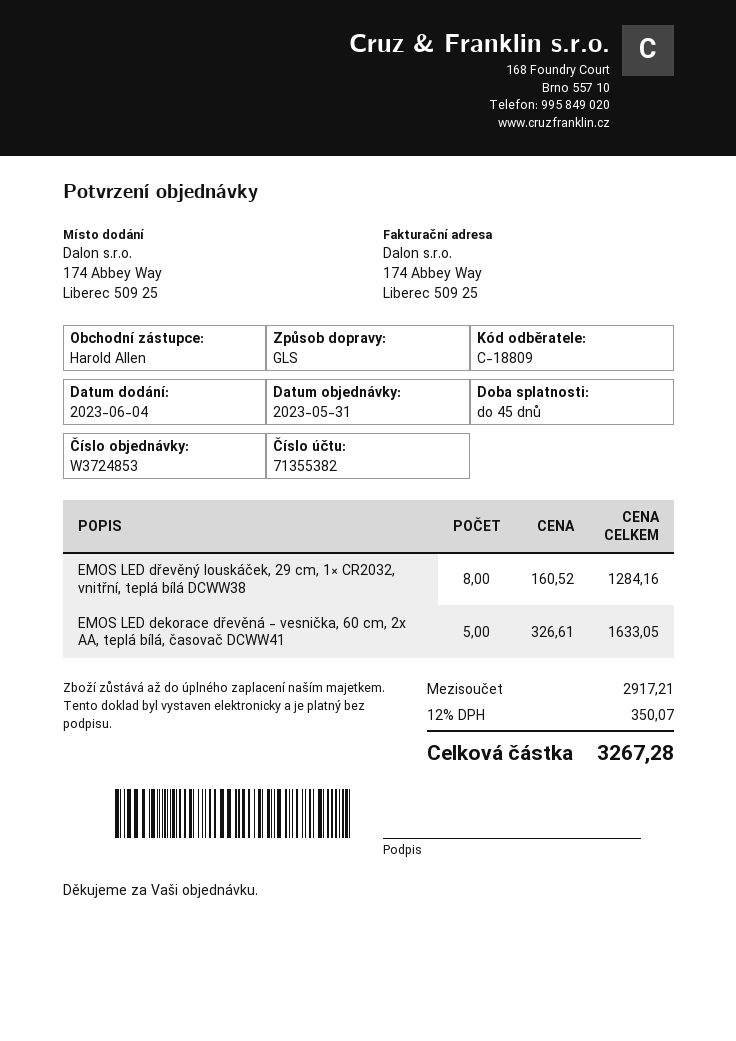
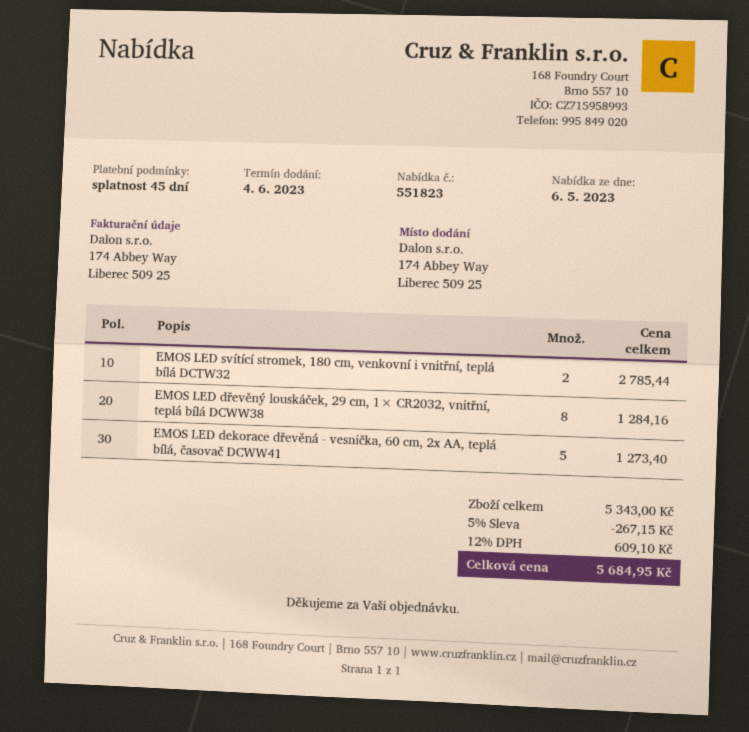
EMOS LED dekorace dřevěná - vesnička, 60 cm, 2x AA, teplá bílá, časovač DCWW41: 5 for 1633.05 -> 5 for 1273.40
EMOS LED svítící stromek, 180 cm, venkovní i vnitřní, teplá bílá DCTW32: none -> 2 for 2785.44
subtotal: 2917.21 -> 5343.00
discount: none -> 5% = 267.15
tax: 12% = 350.07 -> 12% = 609.10
total: 3267.28 -> 5684.95

